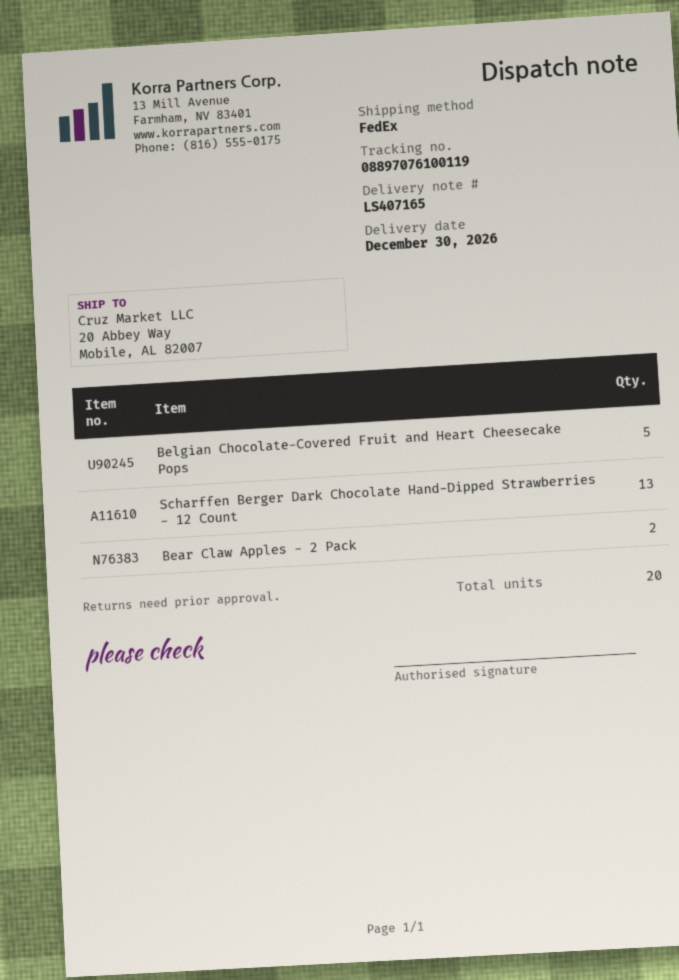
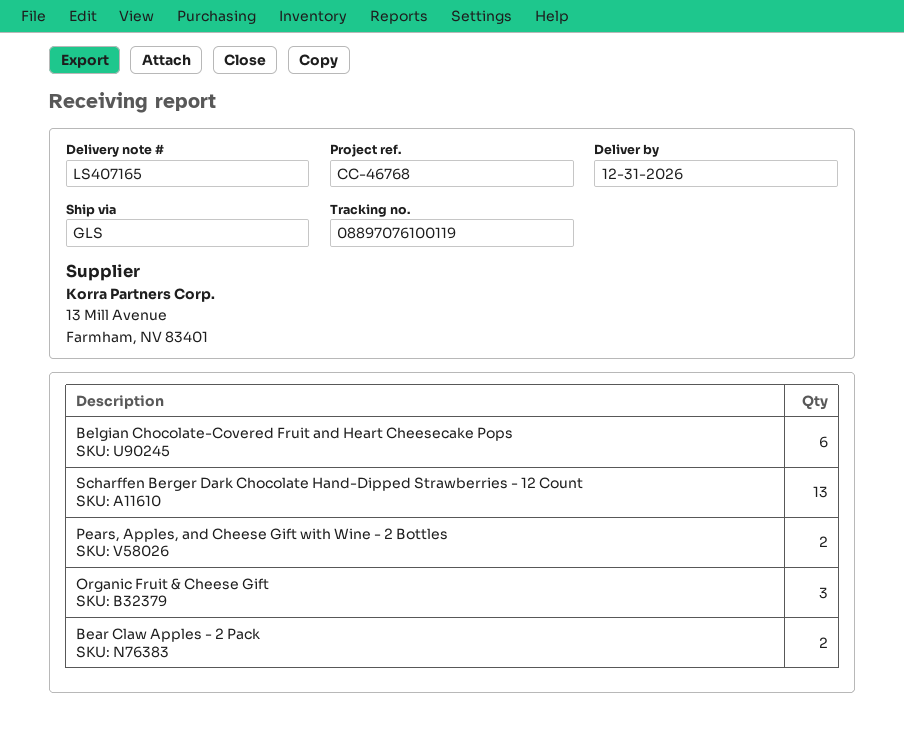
delivery date: 2026-12-30 -> 2026-12-31
shipping method: FedEx -> GLS
Belgian Chocolate-Covered Fruit and Heart Cheesecake Pops: 5 -> 6
Pears, Apples, and Cheese Gift with Wine - 2 Bottles: none -> 2
Organic Fruit & Cheese Gift: none -> 3

